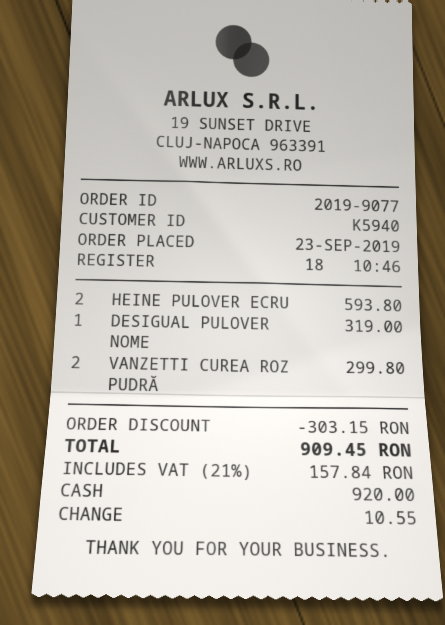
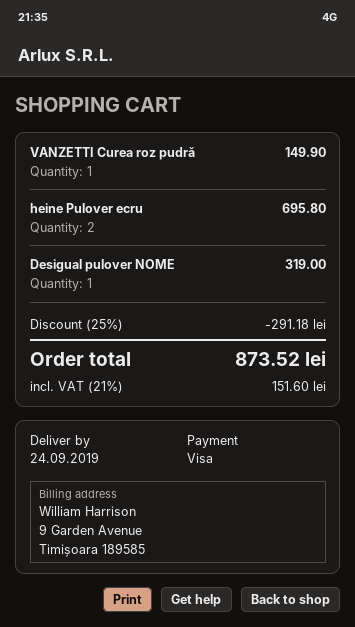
payment method: cash -> Visa
HEINE PULOVER ECRU: 2 for 593.80 -> 2 for 695.80
VANZETTI CUREA ROZ PUDRĂ: 2 for 299.80 -> 1 for 149.90
discount: 303.15 -> 291.18
tax: 21% = 157.84 -> 21% = 151.60
total: 909.45 -> 873.52

